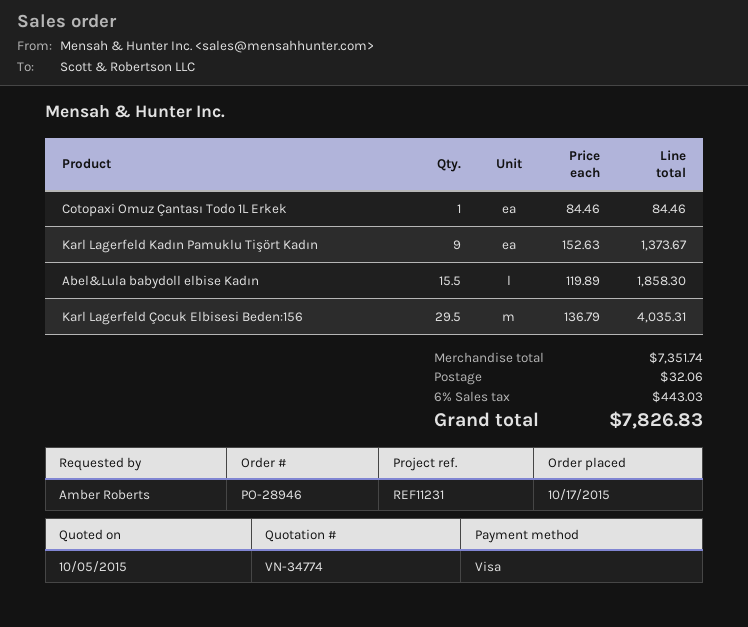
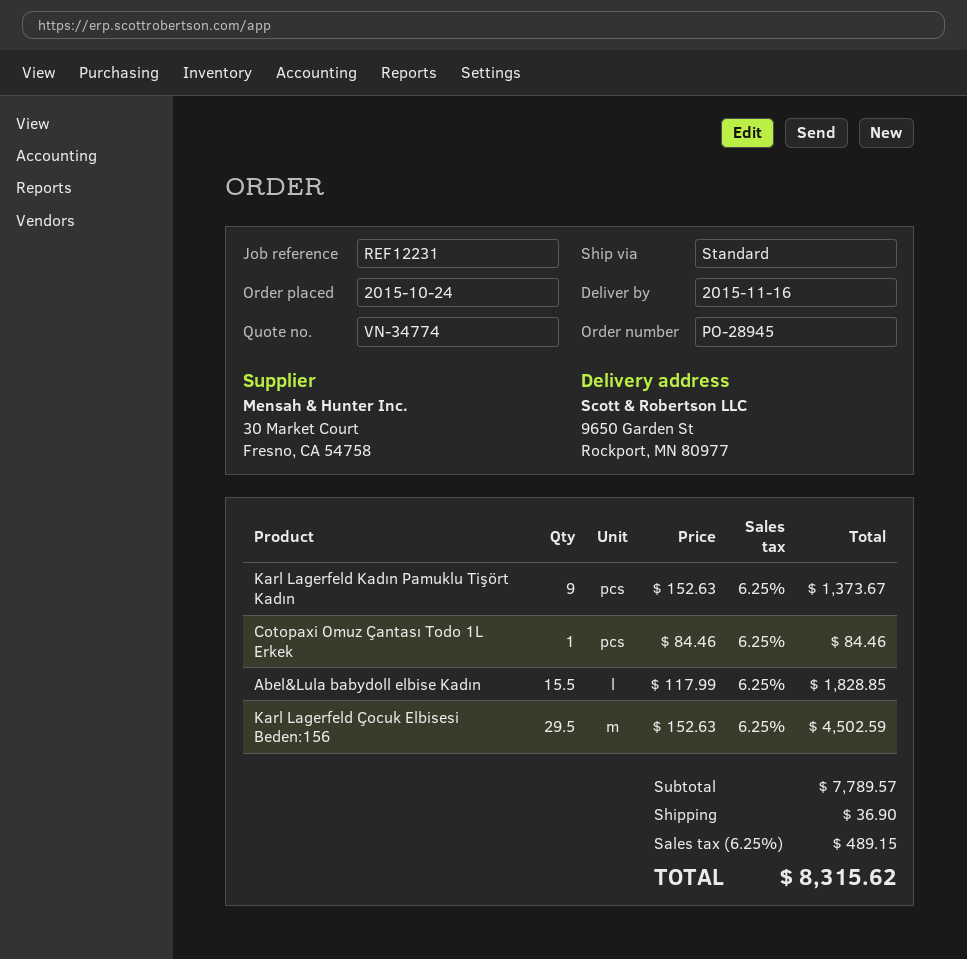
order number: PO-28946 -> PO-28945
order date: 2015-10-17 -> 2015-10-24
reference: REF11231 -> REF12231
Abel&Lula babydoll elbise Kadın: 15.5 x 119.89 = 1858.30 -> 15.5 x 117.99 = 1828.85
Karl Lagerfeld Çocuk Elbisesi Beden:156: 29.5 x 136.79 = 4035.31 -> 29.5 x 152.63 = 4502.59
subtotal: 7351.74 -> 7789.57
shipping: 32.06 -> 36.90
tax: 6% = 443.03 -> 6.25% = 489.15
total: 7826.83 -> 8315.62

